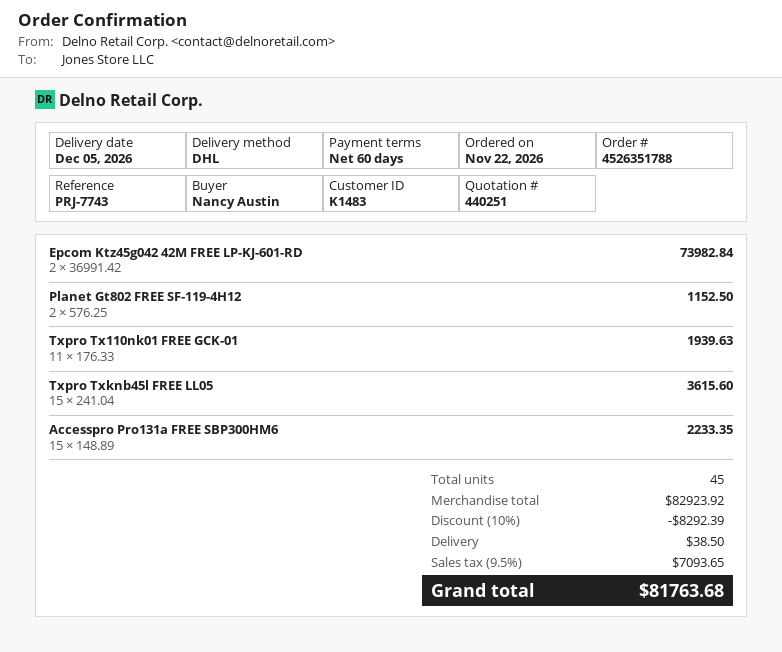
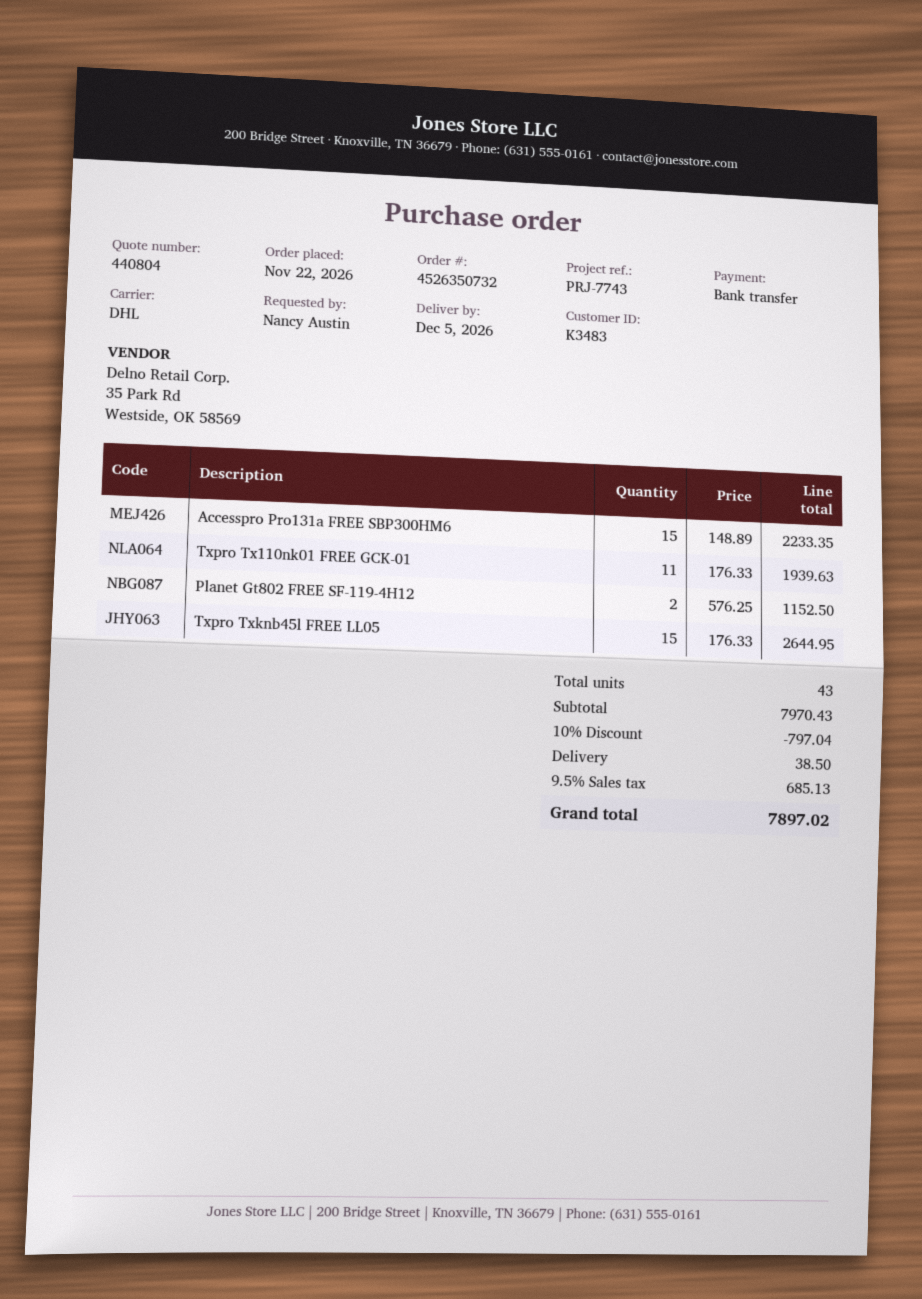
quote number: 440251 -> 440804
order number: 4526351788 -> 4526350732
customer number: K1483 -> K3483
Epcom Ktz45g042 42M FREE LP-KJ-601-RD: 2 x 36991.42 = 73982.84 -> none
Txpro Txknb45l FREE LL05: 15 x 241.04 = 3615.60 -> 15 x 176.33 = 2644.95
total quantity: 45 -> 43
subtotal: 82923.92 -> 7970.43
discount: 10% = 8292.39 -> 10% = 797.04
tax: 9.5% = 7093.65 -> 9.5% = 685.13
total: 81763.68 -> 7897.02

